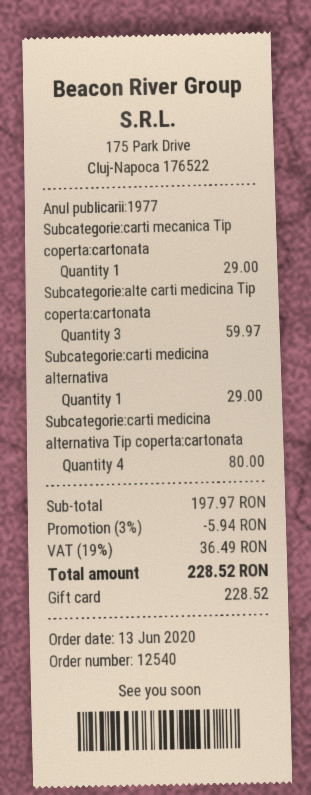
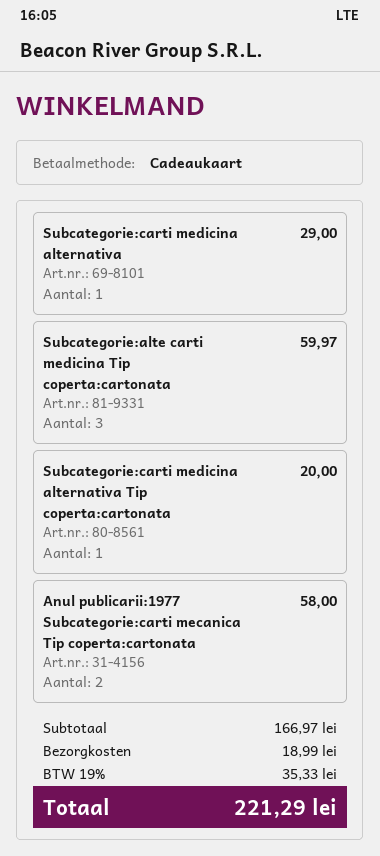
Anul publicarii:1977 Subcategorie:carti mecanica Tip coperta:cartonata: 1 for 29.00 -> 2 for 58.00
Subcategorie:carti medicina alternativa Tip coperta:cartonata: 4 for 80.00 -> 1 for 20.00
subtotal: 197.97 -> 166.97
discount: 3% = 5.94 -> none
shipping: none -> 18.99
tax: 19% = 36.49 -> 19% = 35.33
total: 228.52 -> 221.29

